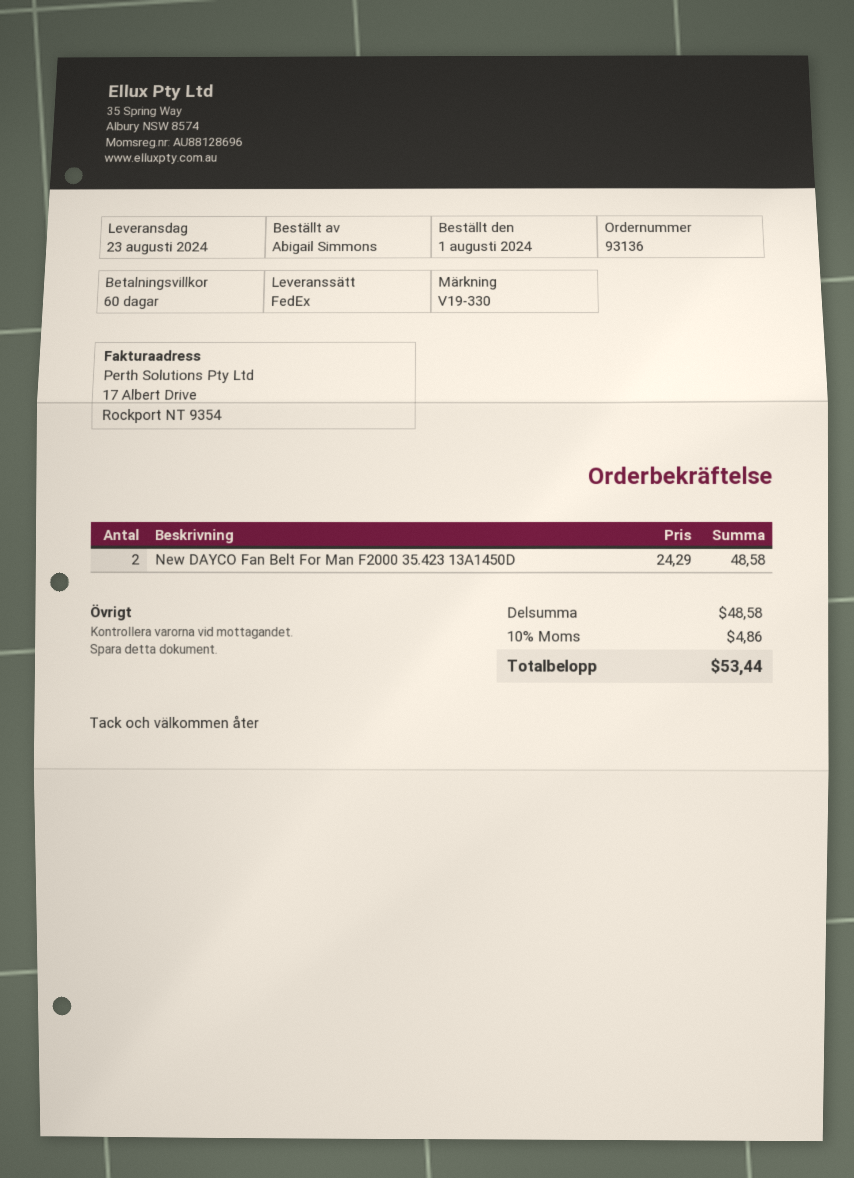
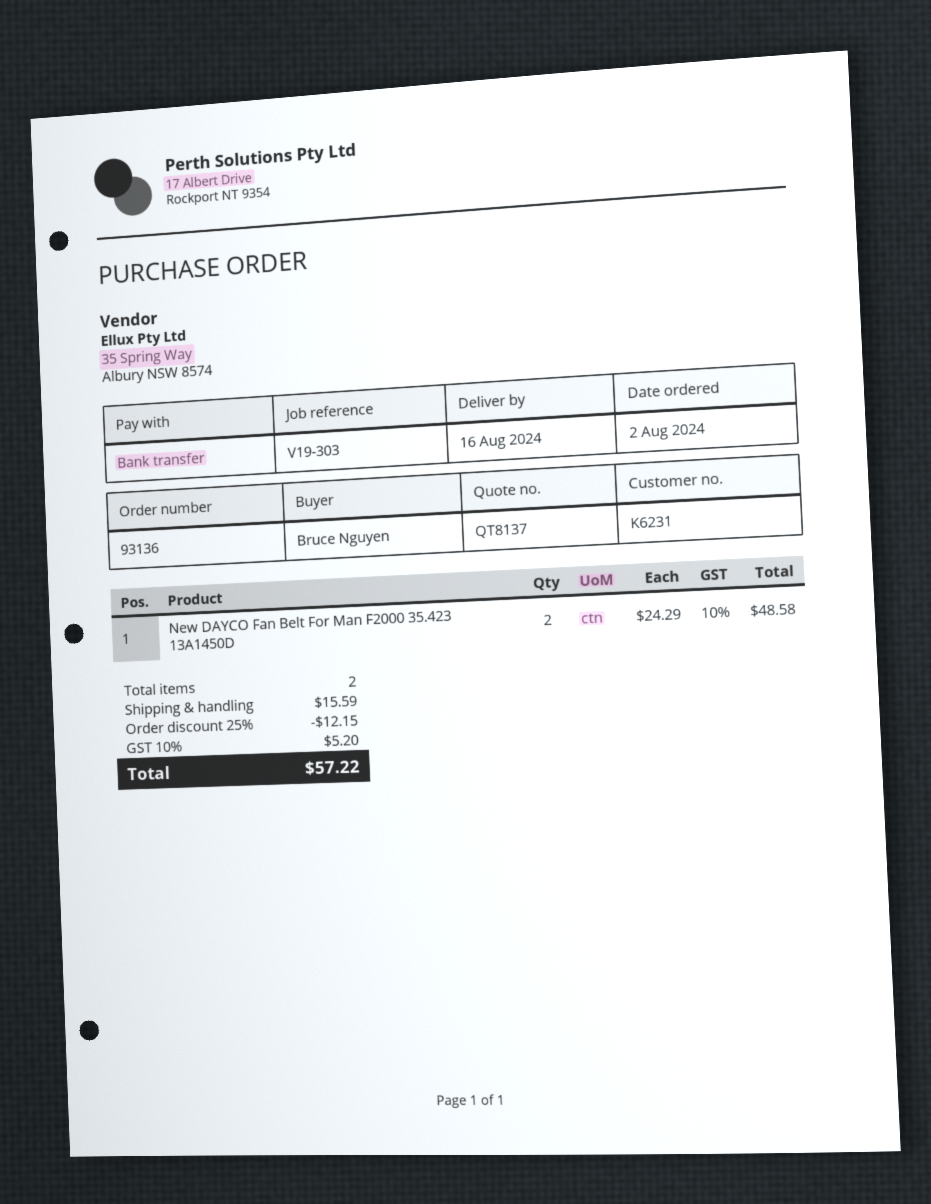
order date: 2024-08-01 -> 2024-08-02
delivery date: 2024-08-23 -> 2024-08-16
reference: V19-330 -> V19-303
ordered by: Abigail Simmons -> Bruce Nguyen
discount: none -> 25% = 12.15
shipping: none -> 15.59
tax: 10% = 4.86 -> 10% = 5.20
total: 53.44 -> 57.22

